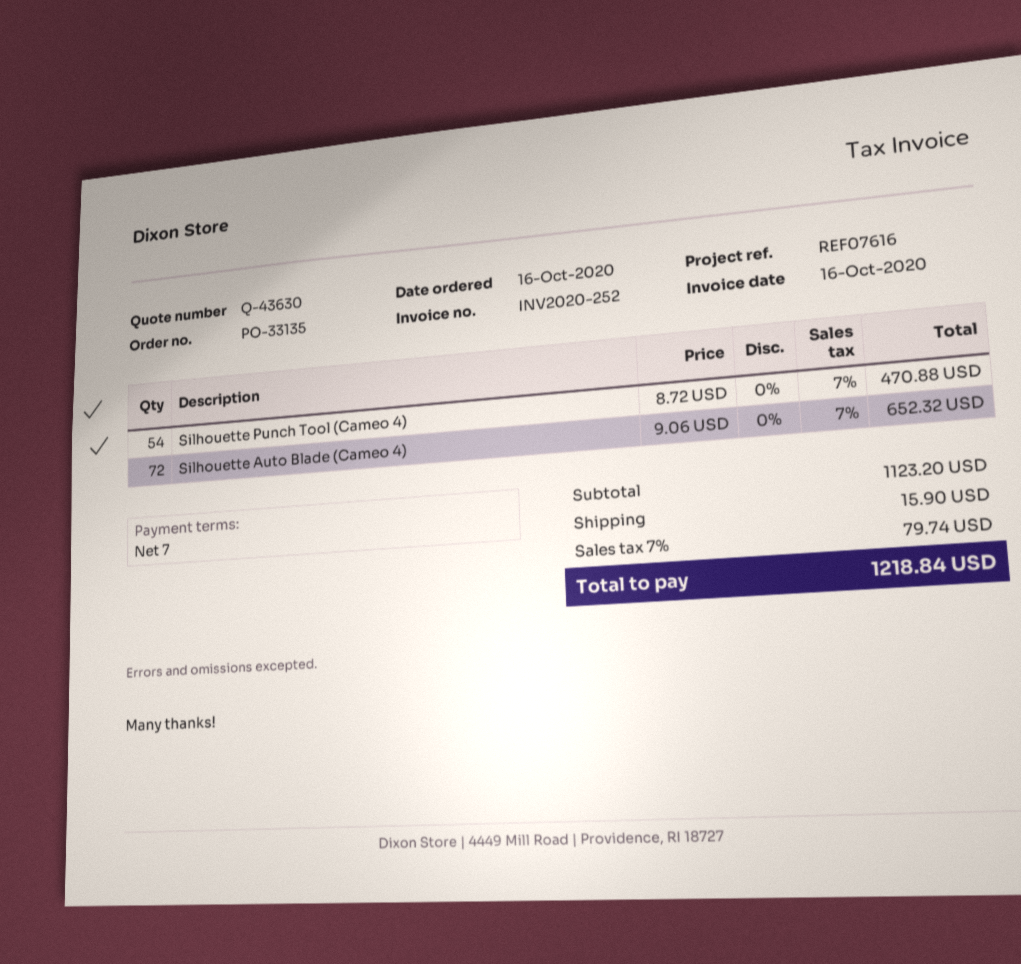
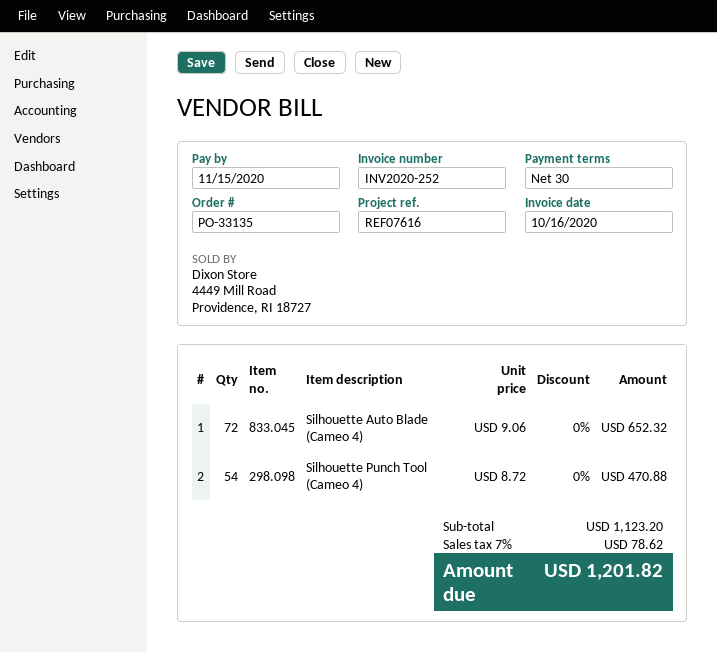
payment terms: 7 days -> 30 days
shipping: 15.90 -> none
tax: 7% = 79.74 -> 7% = 78.62
total: 1218.84 -> 1201.82

